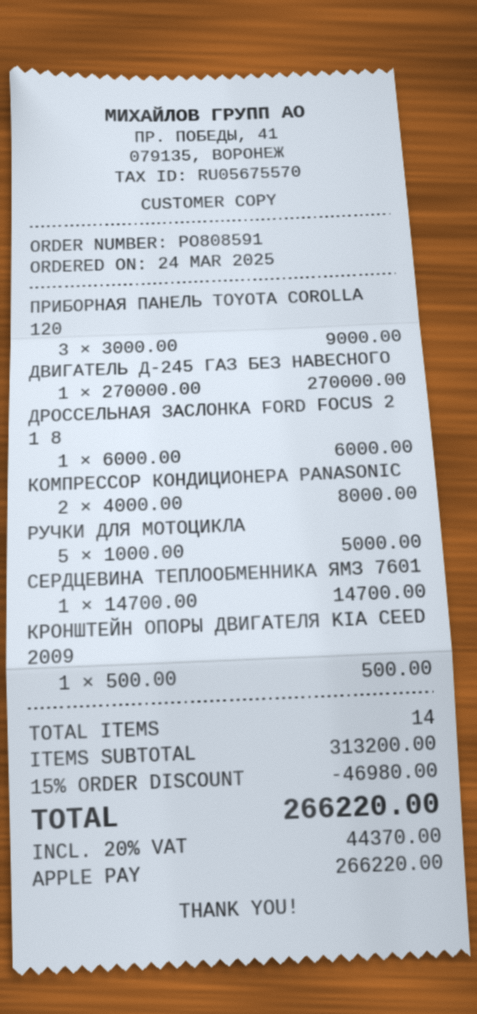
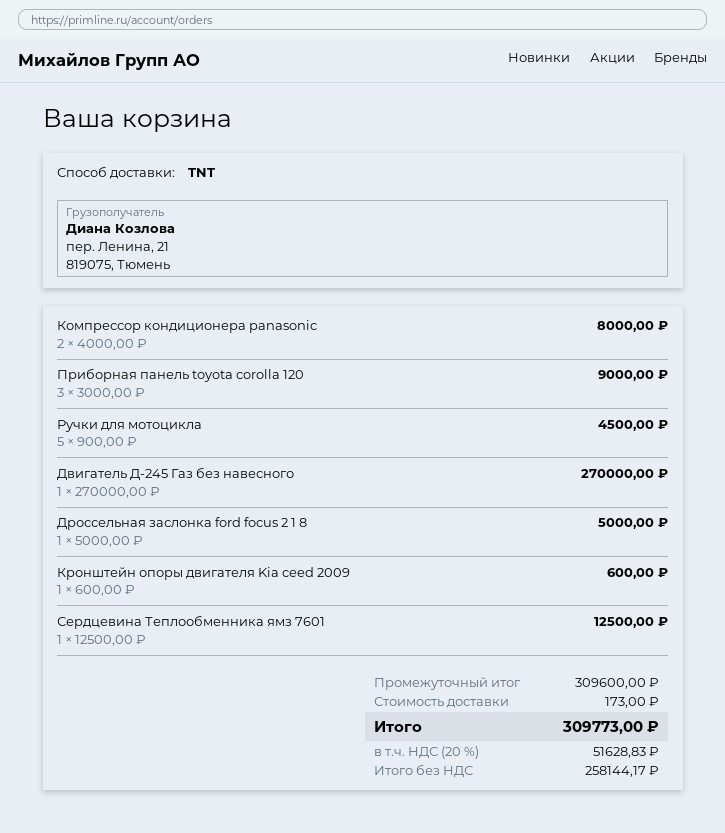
ДРОССЕЛЬНАЯ ЗАСЛОНКА FORD FOCUS 2 1 8: 1 x 6000.00 = 6000.00 -> 1 x 5000.00 = 5000.00
РУЧКИ ДЛЯ МОТОЦИКЛА: 5 x 1000.00 = 5000.00 -> 5 x 900.00 = 4500.00
СЕРДЦЕВИНА ТЕПЛООБМЕННИКА ЯМЗ 7601: 1 x 14700.00 = 14700.00 -> 1 x 12500.00 = 12500.00
КРОНШТЕЙН ОПОРЫ ДВИГАТЕЛЯ KIA CEED 2009: 1 x 500.00 = 500.00 -> 1 x 600.00 = 600.00
subtotal: 313200.00 -> 309600.00
discount: 15% = 46980.00 -> none
shipping: none -> 173.00
tax: 20% = 44370.00 -> 20% = 51628.83
total: 266220.00 -> 309773.00

